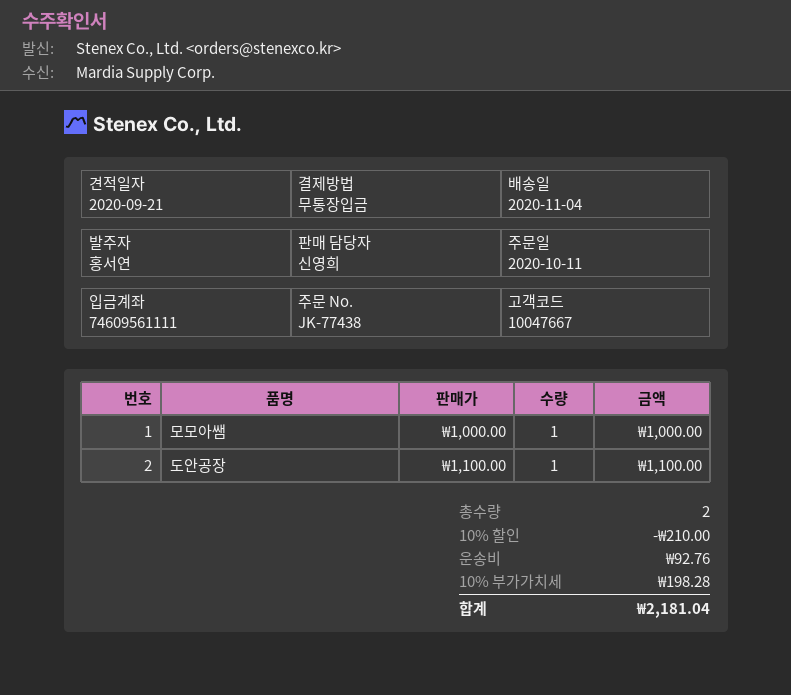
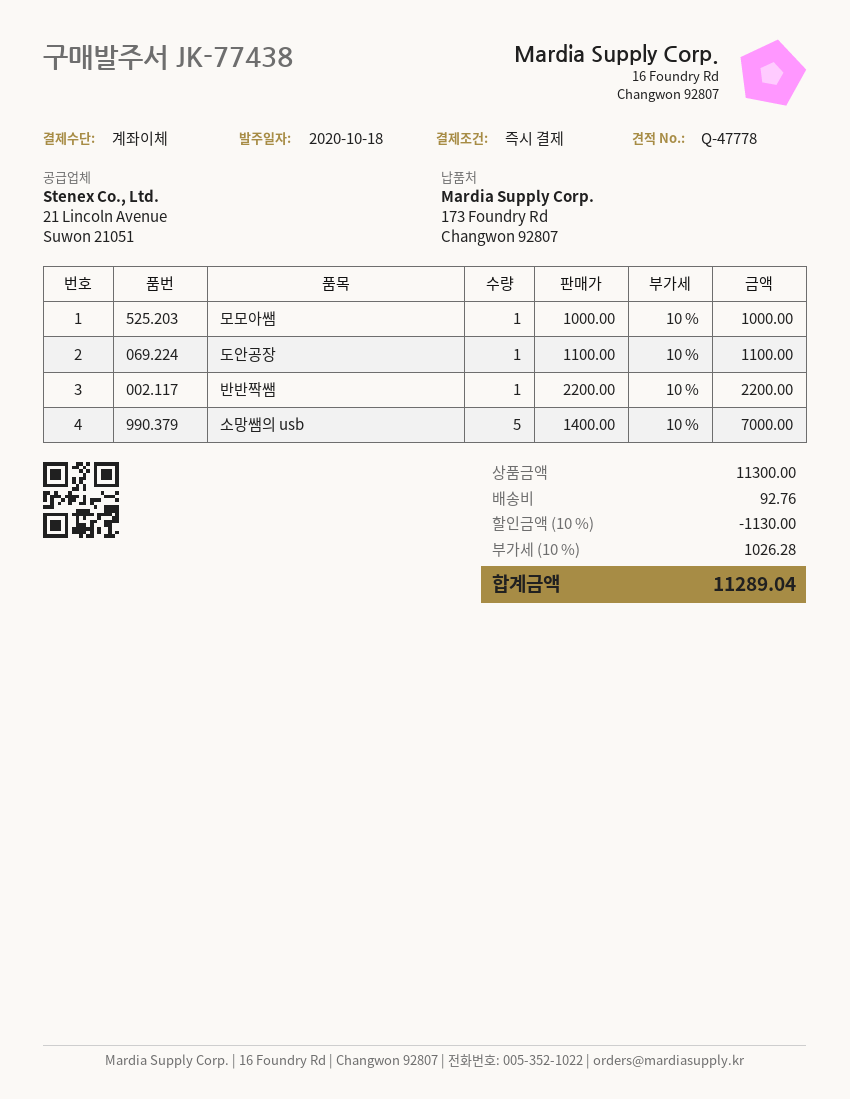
order date: 2020-10-11 -> 2020-10-18
반반짝쌤: none -> 1 x 2200.00 = 2200.00
소망쌤의 usb: none -> 5 x 1400.00 = 7000.00
discount: 10% = 210.00 -> 10% = 1130.00
tax: 10% = 198.28 -> 10% = 1026.28
total: 2181.04 -> 11289.04

